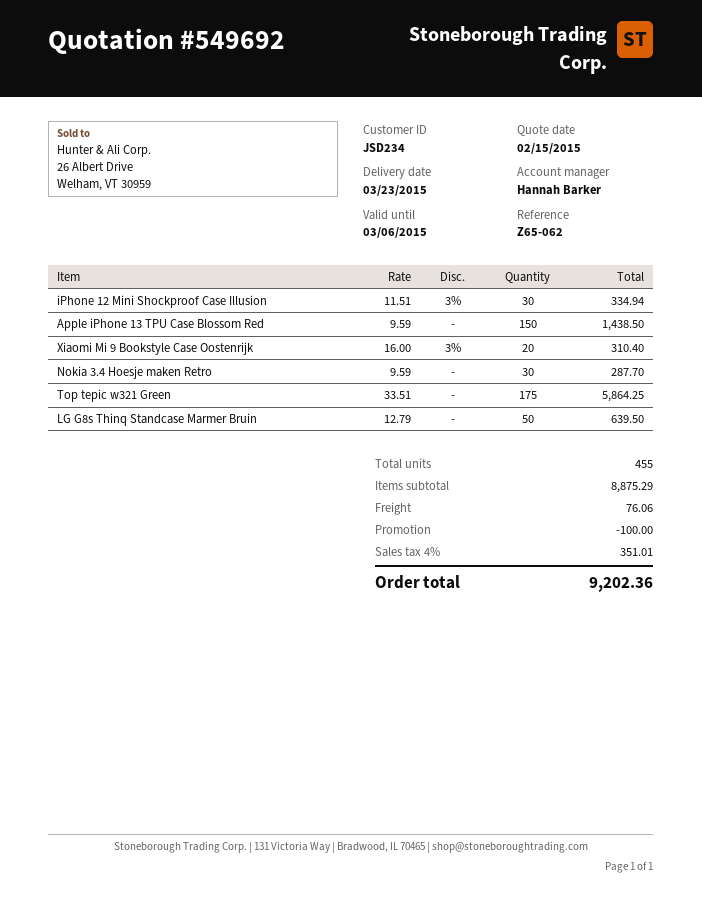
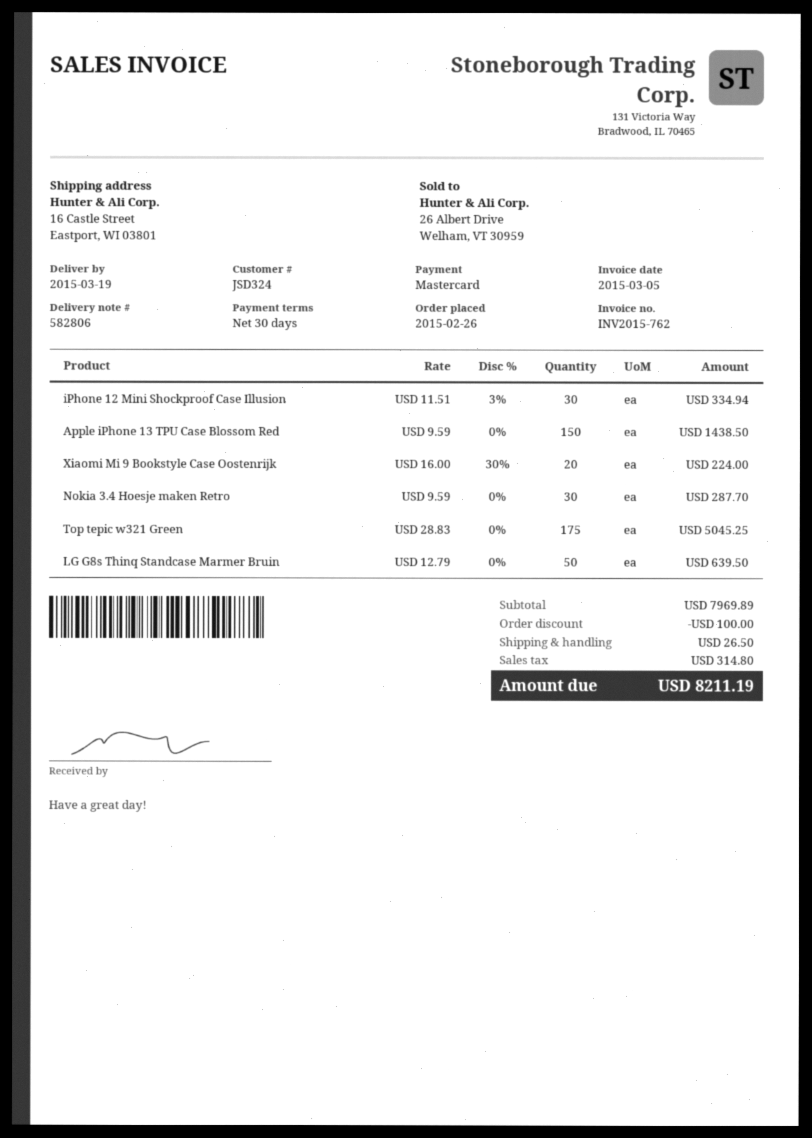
delivery date: 2015-03-23 -> 2015-03-19
customer number: JSD234 -> JSD324
Xiaomi Mi 9 Bookstyle Case Oostenrijk: 20 x 16.00 - 3% = 310.40 -> 20 x 16.00 - 30% = 224.00
Top tepic w321 Green: 175 x 33.51 = 5864.25 -> 175 x 28.83 = 5045.25
subtotal: 8875.29 -> 7969.89
shipping: 76.06 -> 26.50
tax: 351.01 -> 314.80
total: 9202.36 -> 8211.19

